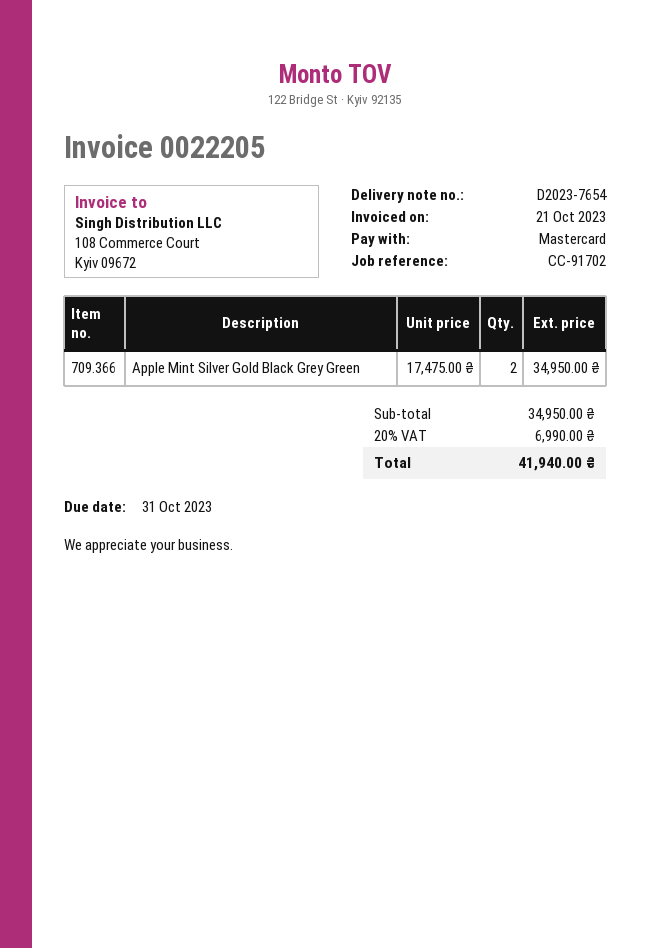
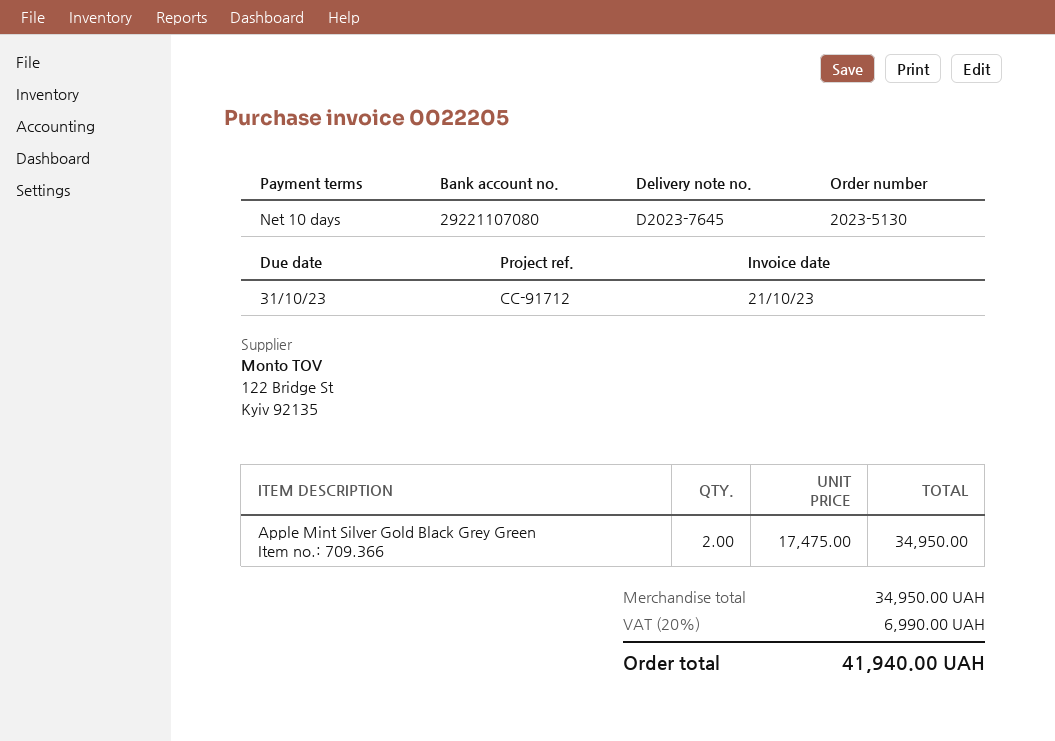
delivery note number: D2023-7654 -> D2023-7645
reference: CC-91702 -> CC-91712

